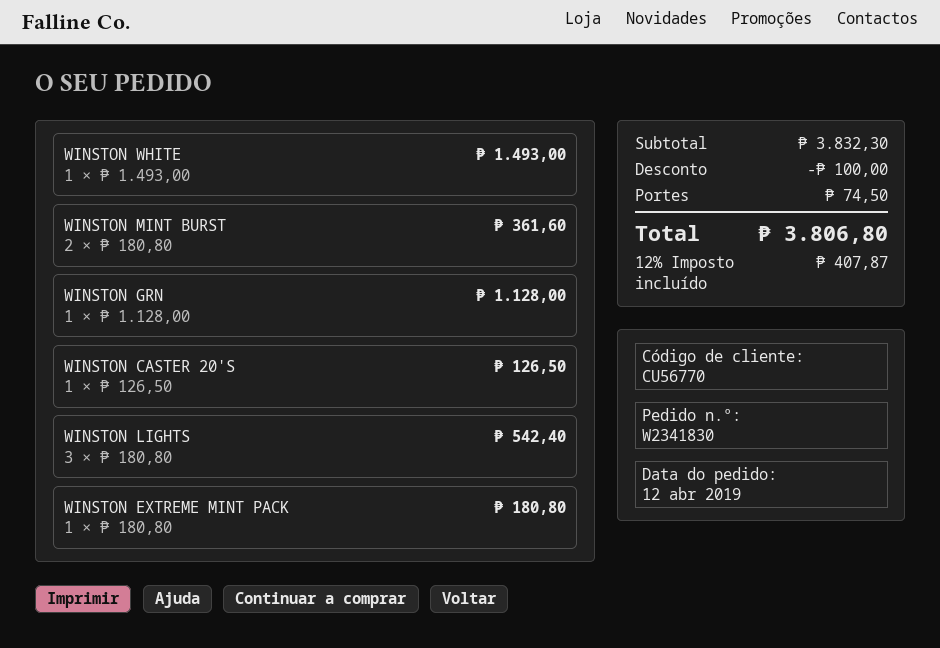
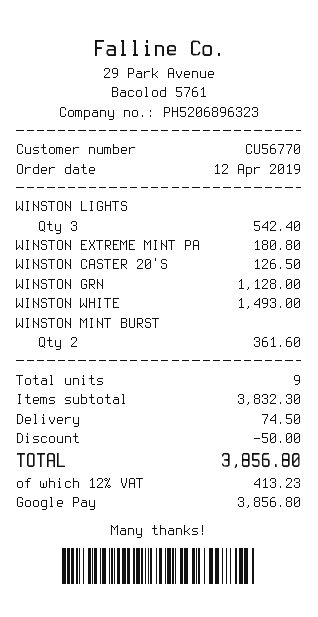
discount: 100.00 -> 50.00
tax: 12% = 407.87 -> 12% = 413.23
total: 3806.80 -> 3856.80

